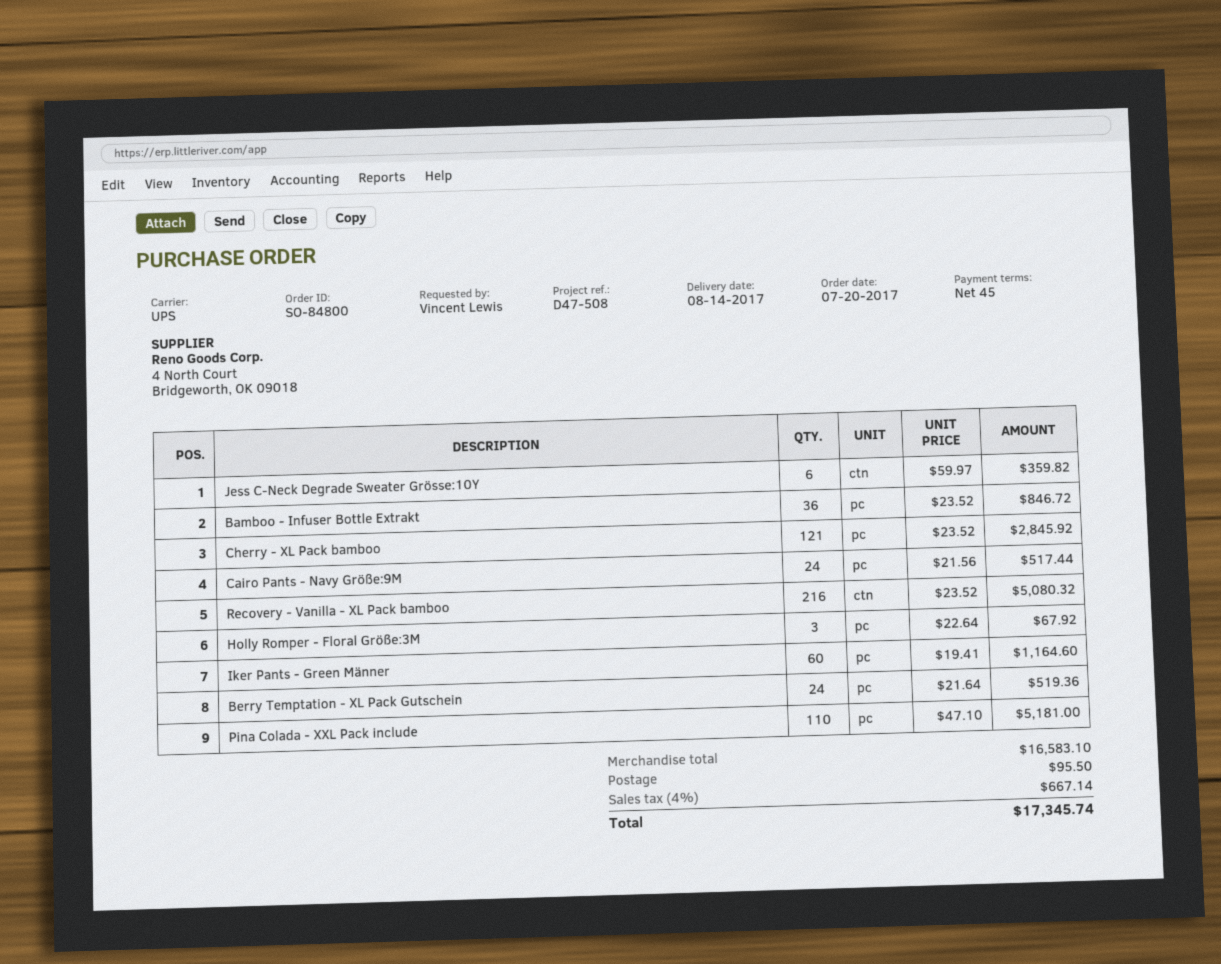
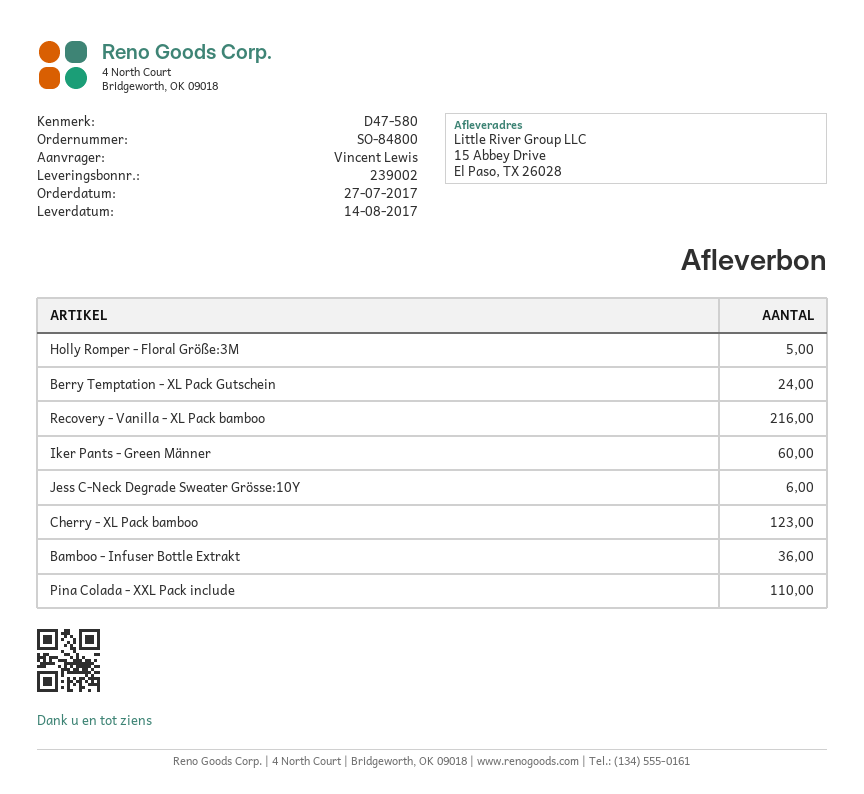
order date: 2017-07-20 -> 2017-07-27
reference: D47-508 -> D47-580
Cherry - XL Pack bamboo: 121 -> 123
Cairo Pants - Navy Größe:9M: 24 -> none
Holly Romper - Floral Größe:3M: 3 -> 5

